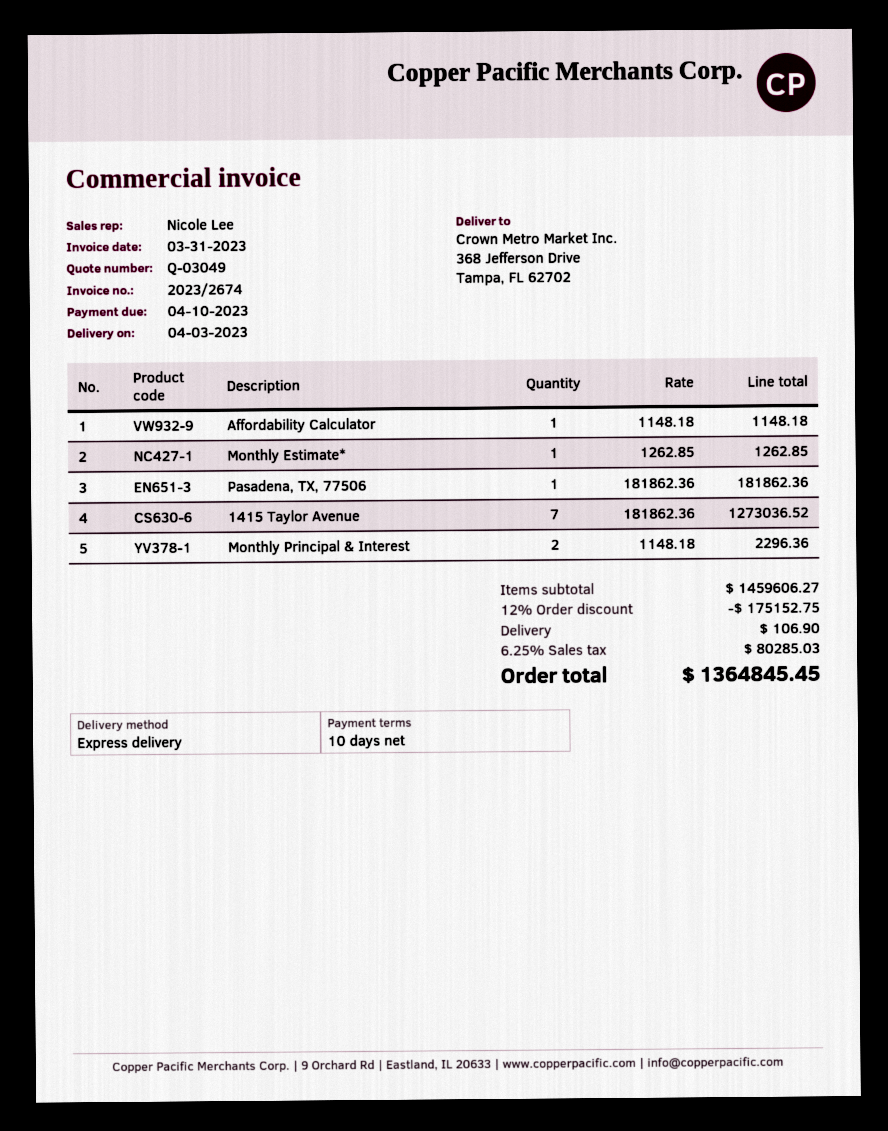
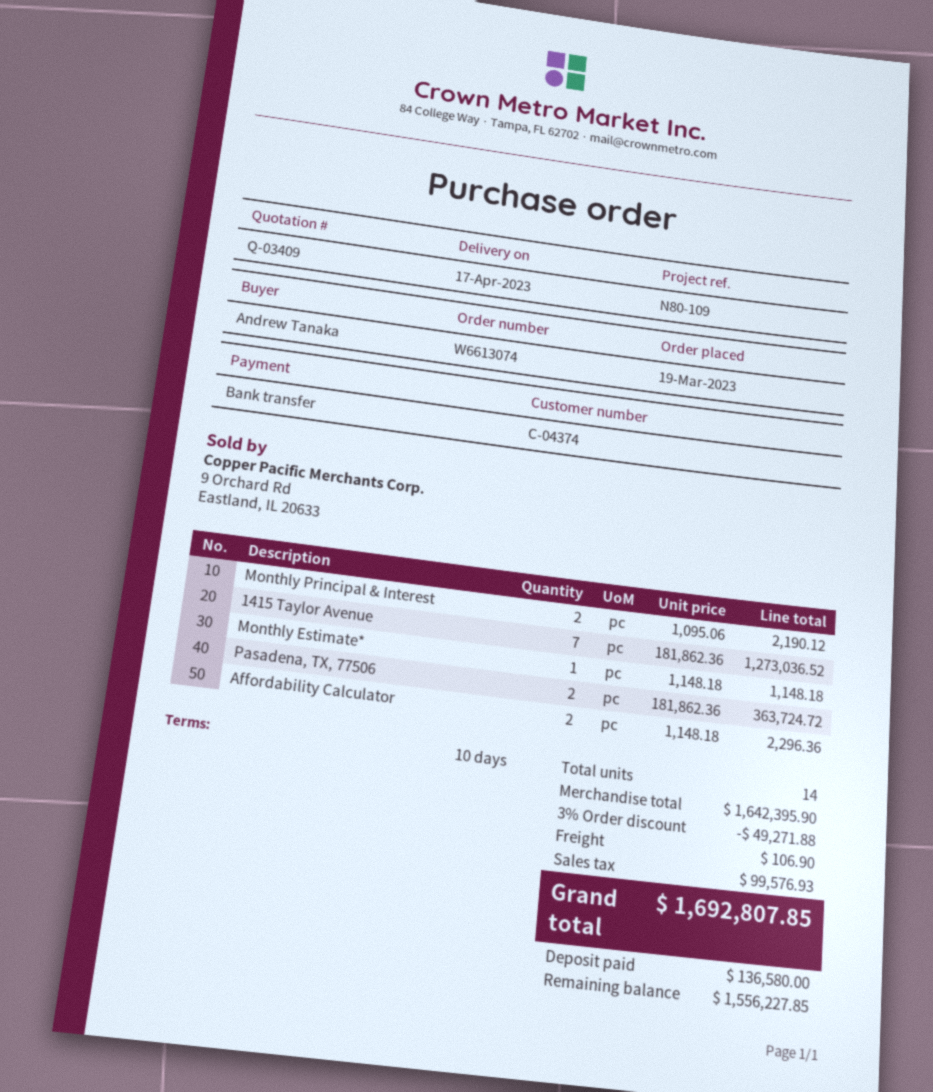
quote number: Q-03049 -> Q-03409
delivery date: 2023-04-03 -> 2023-04-17
Affordability Calculator: 1 x 1148.18 = 1148.18 -> 2 x 1148.18 = 2296.36
Monthly Estimate*: 1 x 1262.85 = 1262.85 -> 1 x 1148.18 = 1148.18
Pasadena, TX, 77506: 1 x 181862.36 = 181862.36 -> 2 x 181862.36 = 363724.72
Monthly Principal & Interest: 2 x 1148.18 = 2296.36 -> 2 x 1095.06 = 2190.12
subtotal: 1459606.27 -> 1642395.90
discount: 12% = 175152.75 -> 3% = 49271.88
tax: 80285.03 -> 99576.93
total: 1364845.45 -> 1692807.85

